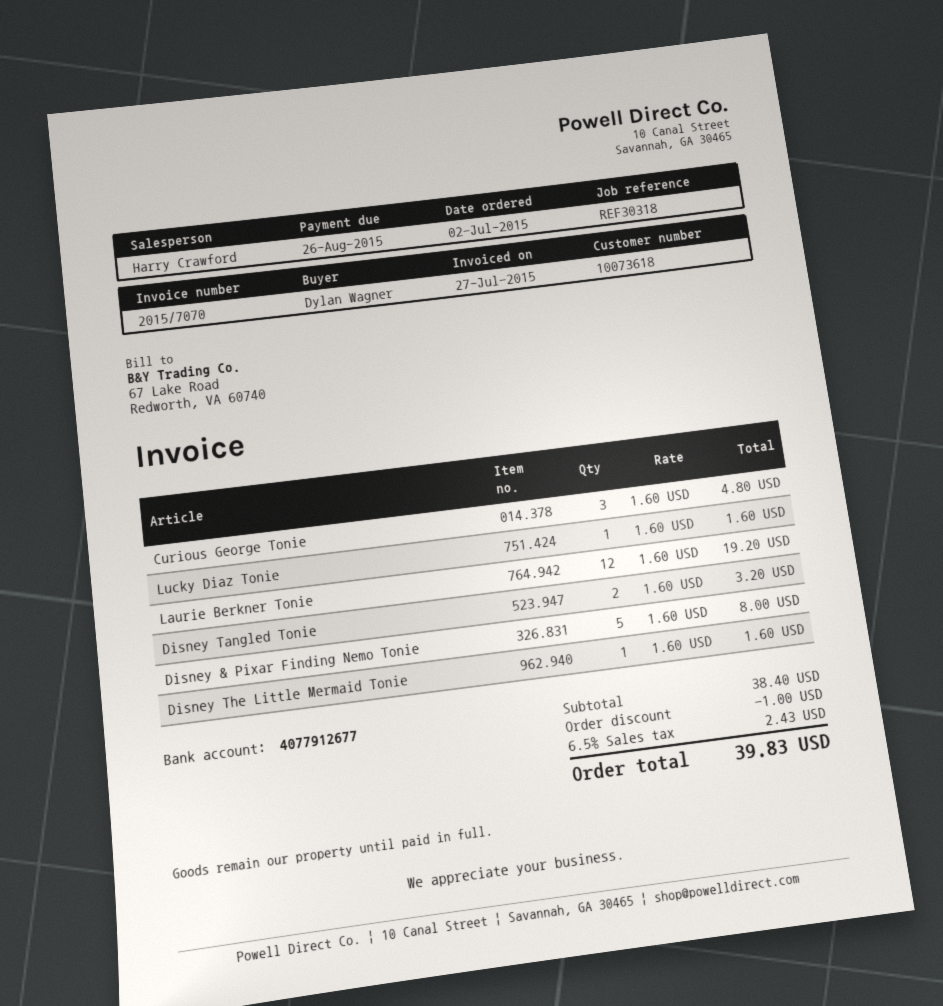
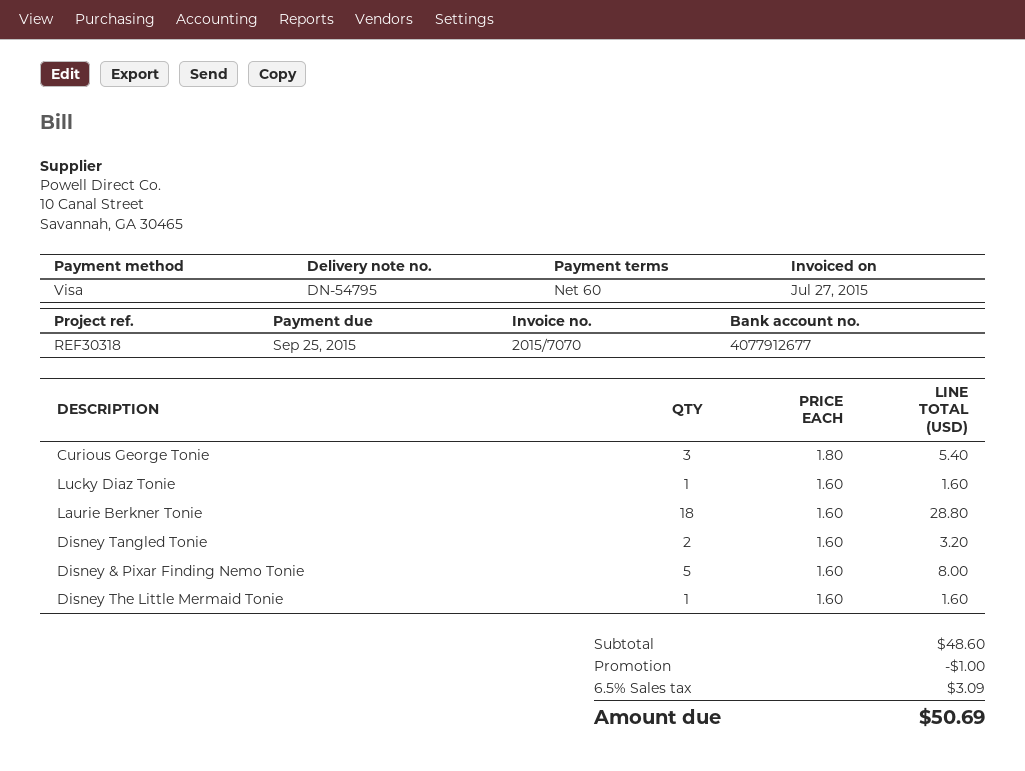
due date: 2015-08-26 -> 2015-09-25
Curious George Tonie: 3 x 1.60 = 4.80 -> 3 x 1.80 = 5.40
Laurie Berkner Tonie: 12 x 1.60 = 19.20 -> 18 x 1.60 = 28.80
subtotal: 38.40 -> 48.60
tax: 6.5% = 2.43 -> 6.5% = 3.09
total: 39.83 -> 50.69

